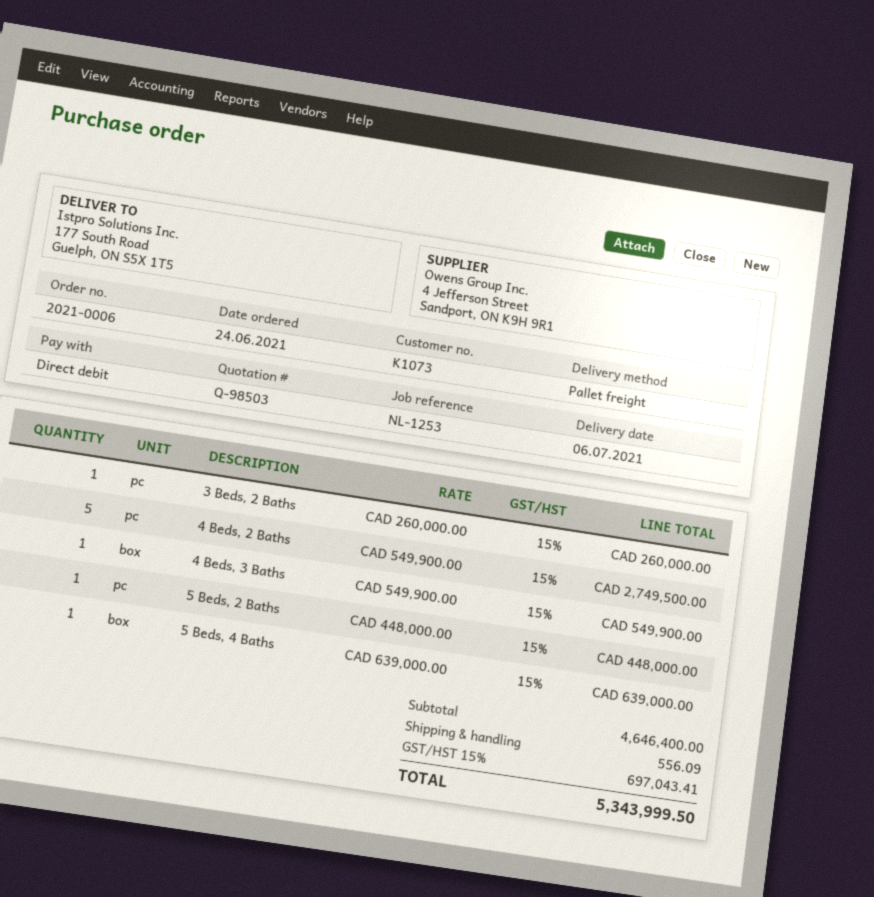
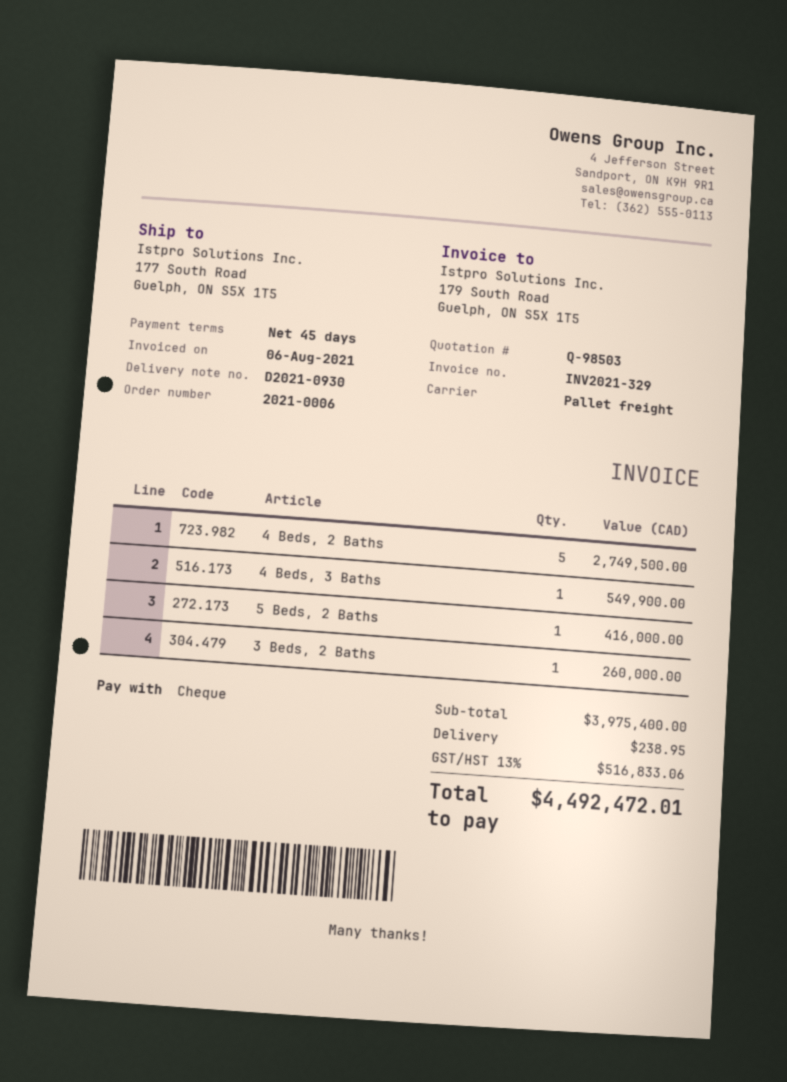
payment method: direct debit -> cheque
5 Beds, 2 Baths: 1 for 448000.00 -> 1 for 416000.00
5 Beds, 4 Baths: 1 for 639000.00 -> none
subtotal: 4646400.00 -> 3975400.00
shipping: 556.09 -> 238.95
tax: 15% = 697043.41 -> 13% = 516833.06
total: 5343999.50 -> 4492472.01

